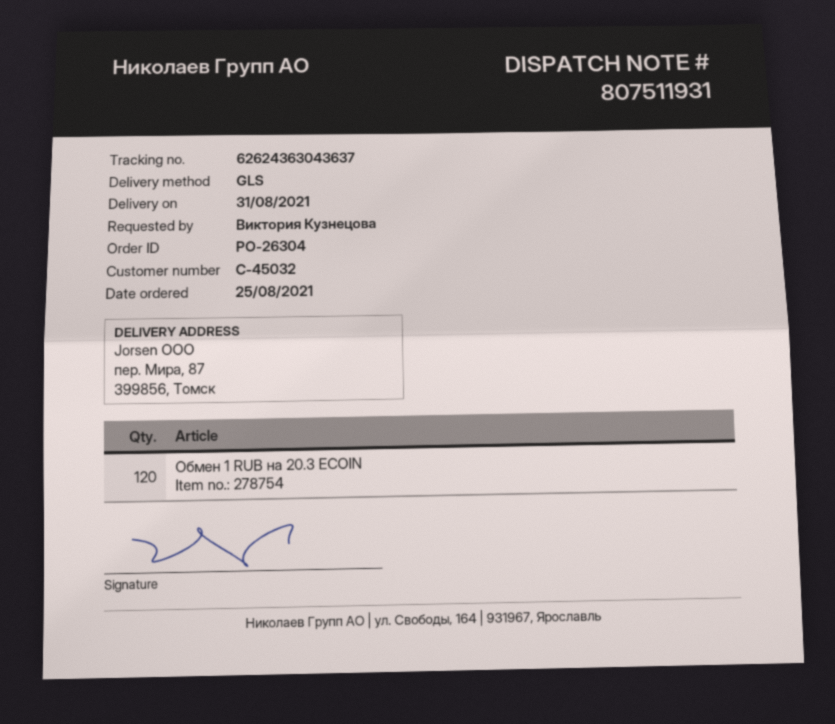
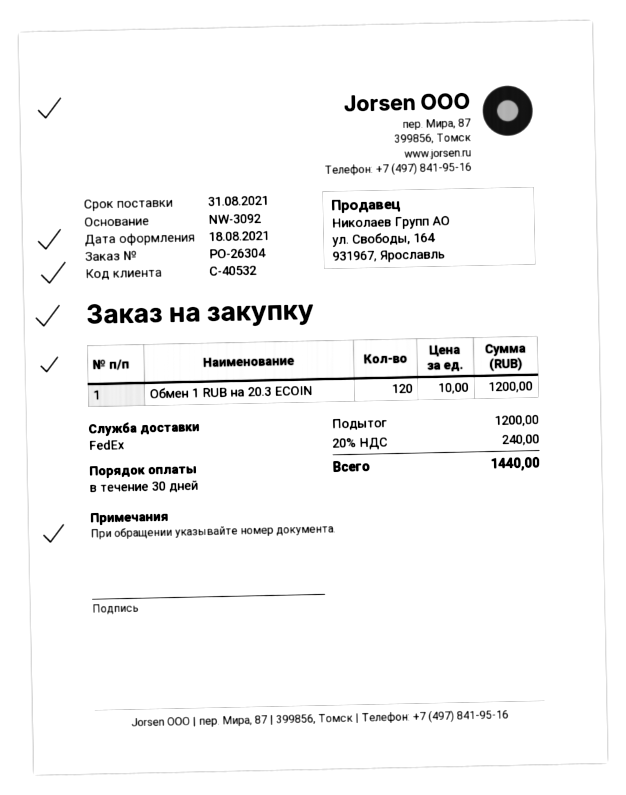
order date: 2021-08-25 -> 2021-08-18
customer number: C-45032 -> C-40532
shipping method: GLS -> FedEx

